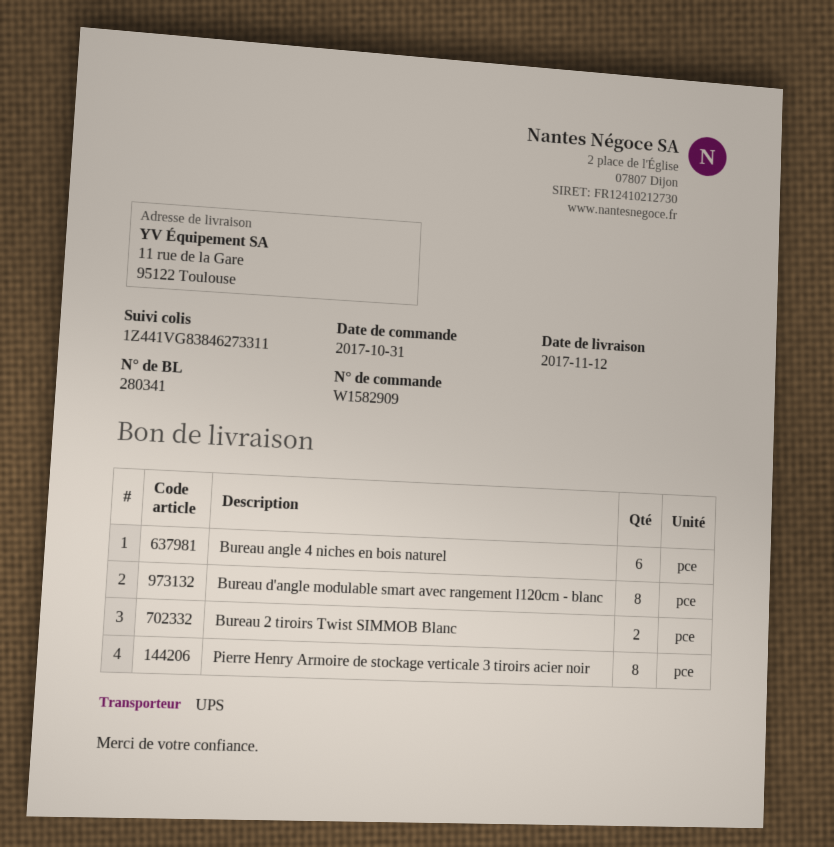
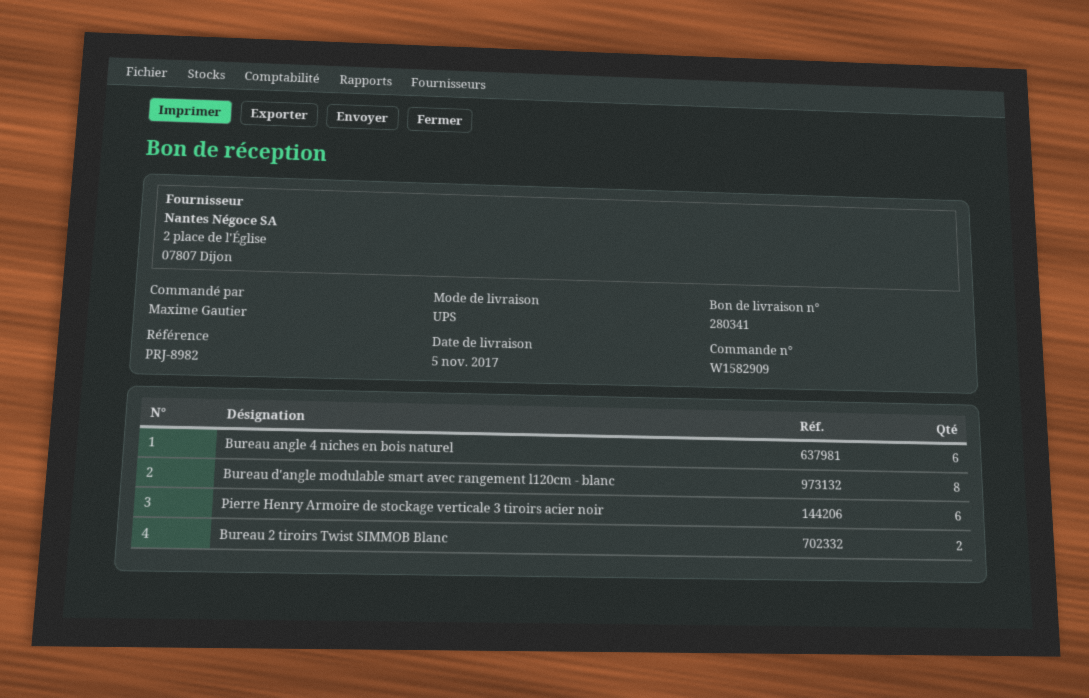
delivery date: 2017-11-12 -> 2017-11-05
Pierre Henry Armoire de stockage verticale 3 tiroirs acier noir: 8 -> 6

